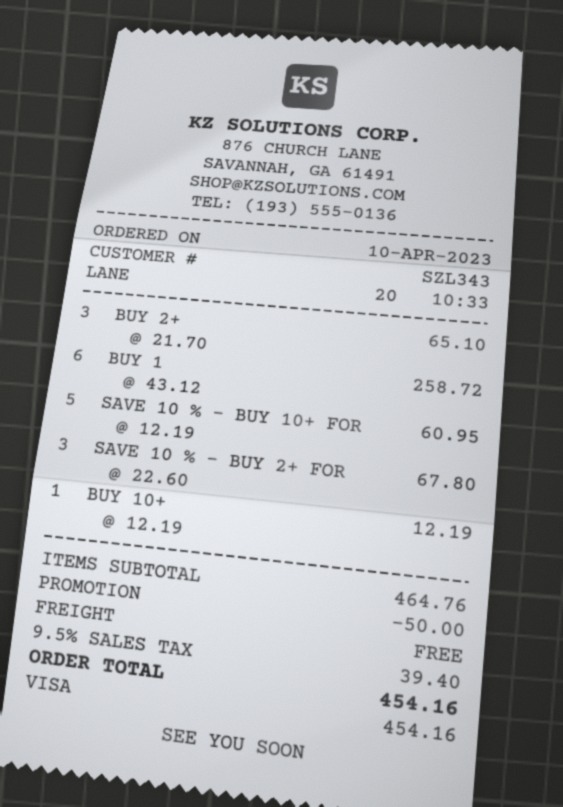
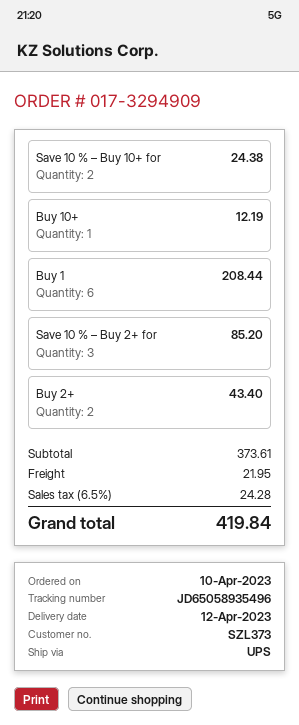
customer number: SZL343 -> SZL373
BUY 2+: 3 for 65.10 -> 2 for 43.40
BUY 1: 6 for 258.72 -> 6 for 208.44
SAVE 10 % – BUY 10+ FOR: 5 for 60.95 -> 2 for 24.38
SAVE 10 % – BUY 2+ FOR: 3 for 67.80 -> 3 for 85.20
subtotal: 464.76 -> 373.61
discount: 50.00 -> none
shipping: 0.00 -> 21.95
tax: 9.5% = 39.40 -> 6.5% = 24.28
total: 454.16 -> 419.84

